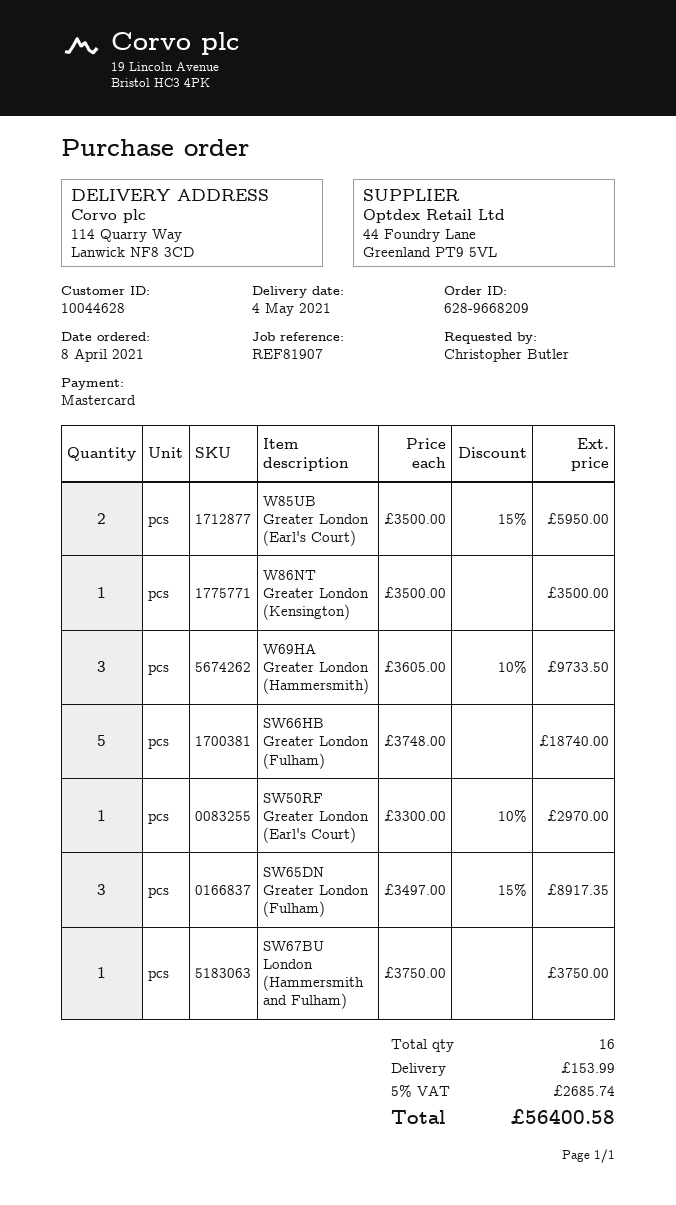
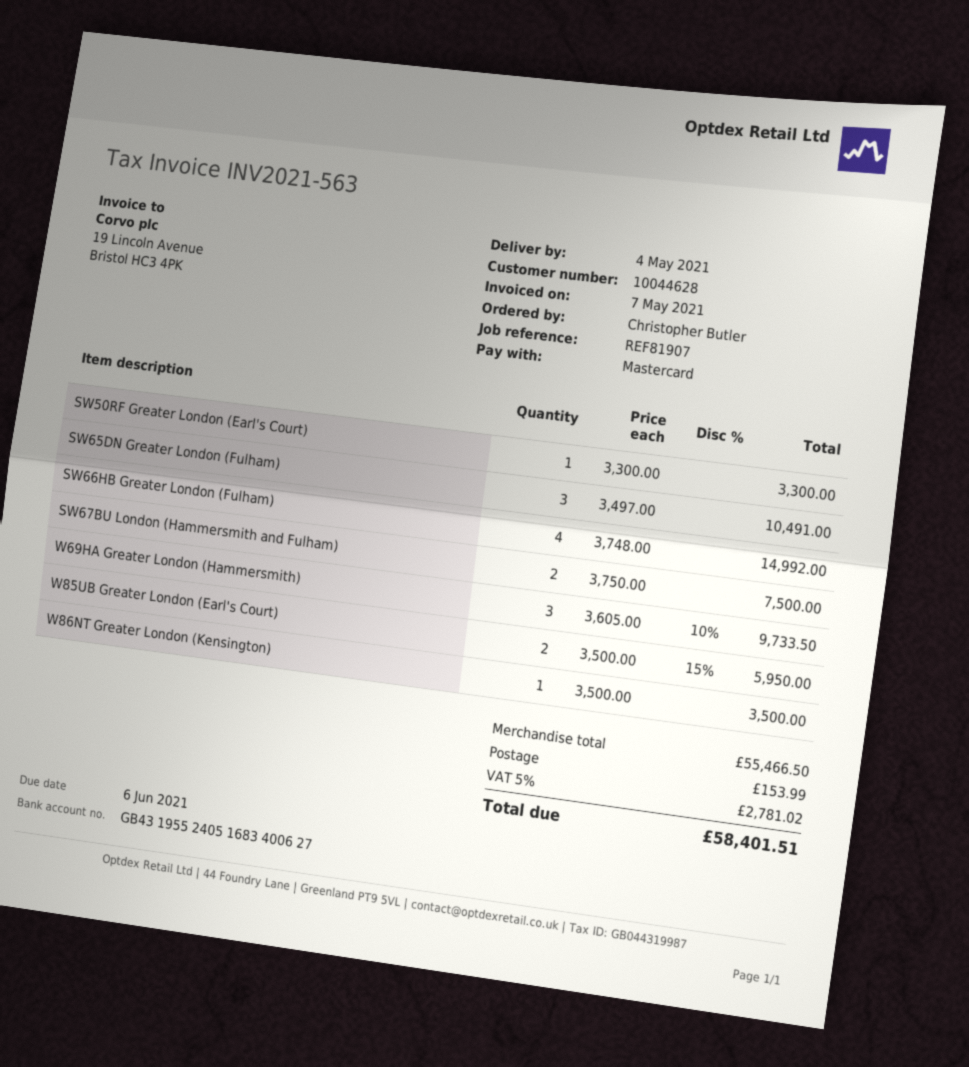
SW66HB Greater London (Fulham): 5 x 3748.00 = 18740.00 -> 4 x 3748.00 = 14992.00
SW50RF Greater London (Earl's Court): 1 x 3300.00 - 10% = 2970.00 -> 1 x 3300.00 = 3300.00
SW65DN Greater London (Fulham): 3 x 3497.00 - 15% = 8917.35 -> 3 x 3497.00 = 10491.00
SW67BU London (Hammersmith and Fulham): 1 x 3750.00 = 3750.00 -> 2 x 3750.00 = 7500.00
tax: 5% = 2685.74 -> 5% = 2781.02
total: 56400.58 -> 58401.51

